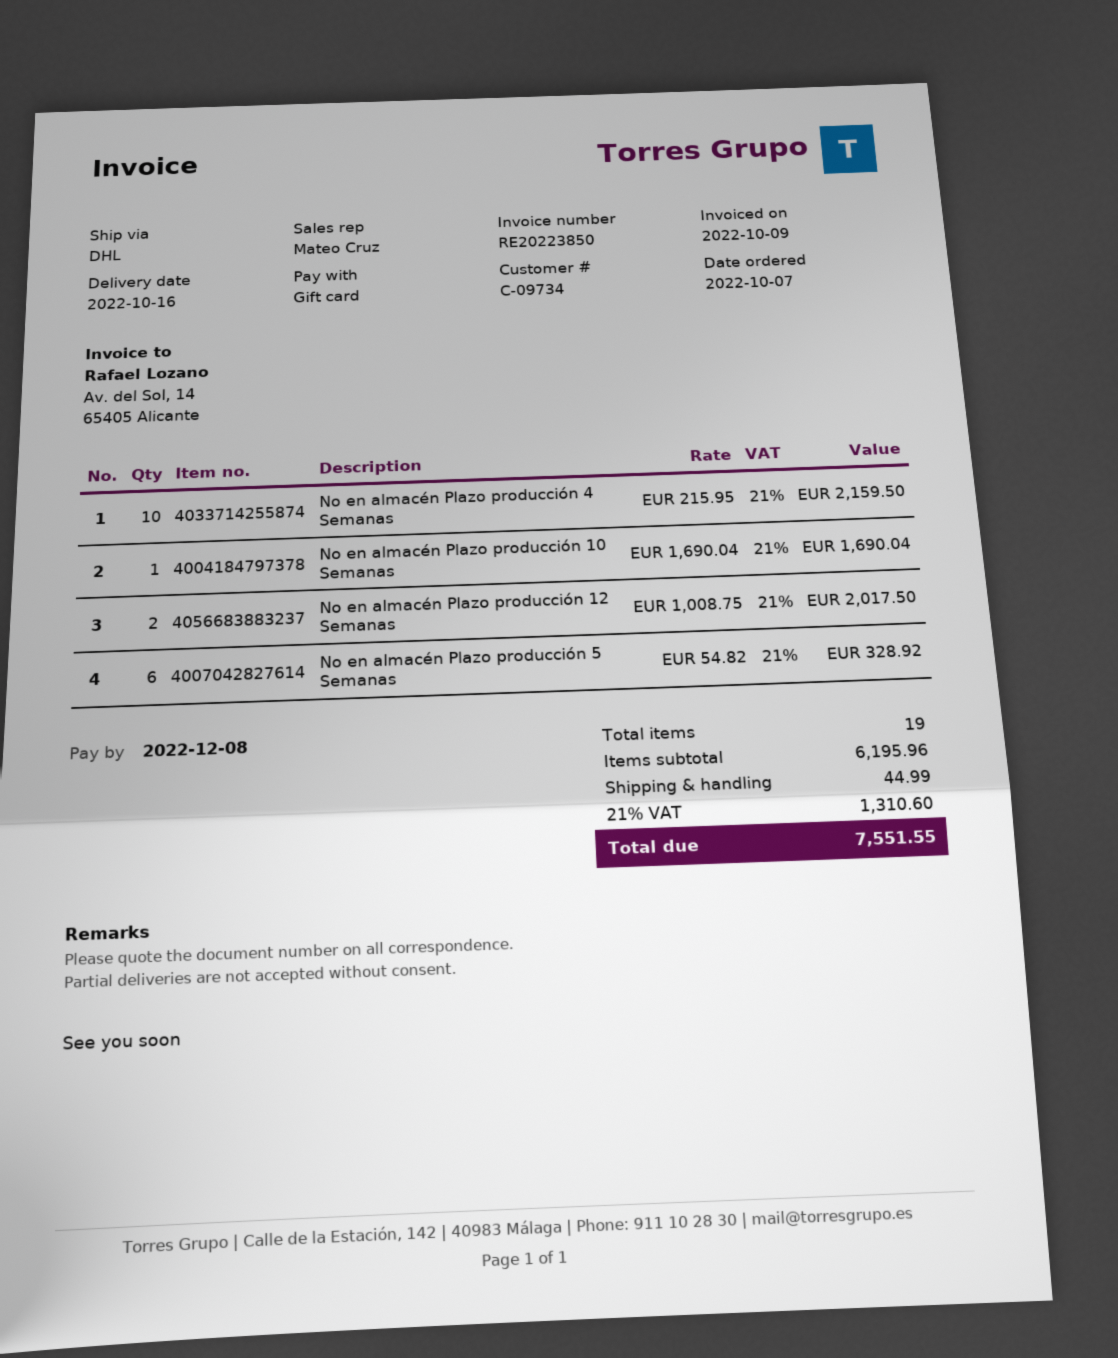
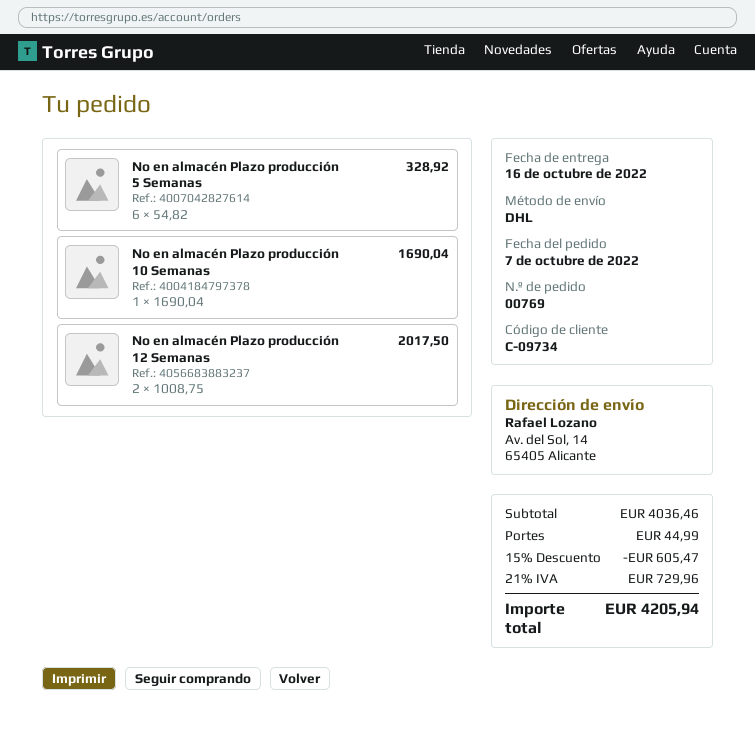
No en almacén Plazo producción 4 Semanas: 10 x 215.95 = 2159.50 -> none
subtotal: 6195.96 -> 4036.46
discount: none -> 15% = 605.47
tax: 21% = 1310.60 -> 21% = 729.96
total: 7551.55 -> 4205.94

